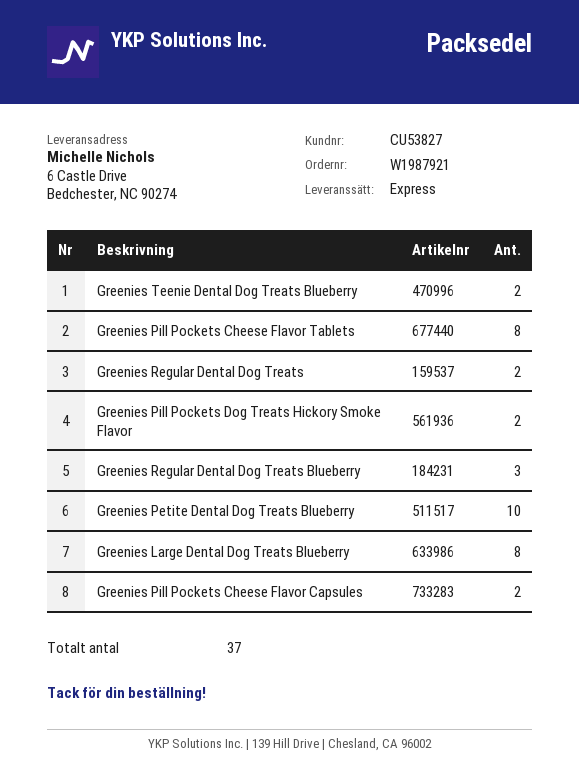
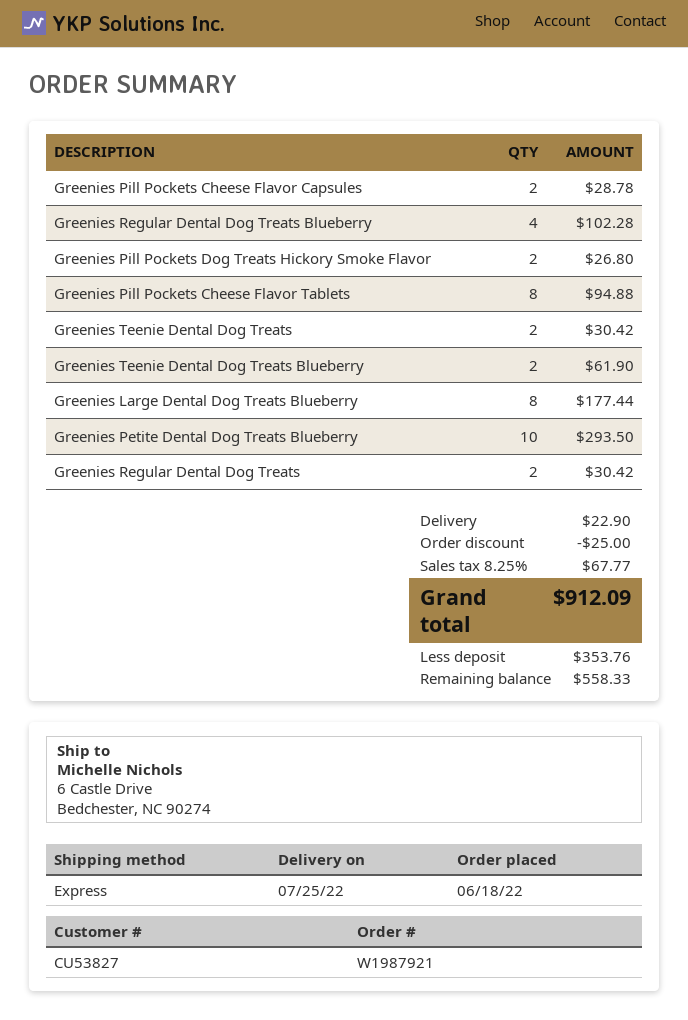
Greenies Regular Dental Dog Treats Blueberry: 3 -> 4
Greenies Teenie Dental Dog Treats: none -> 2

